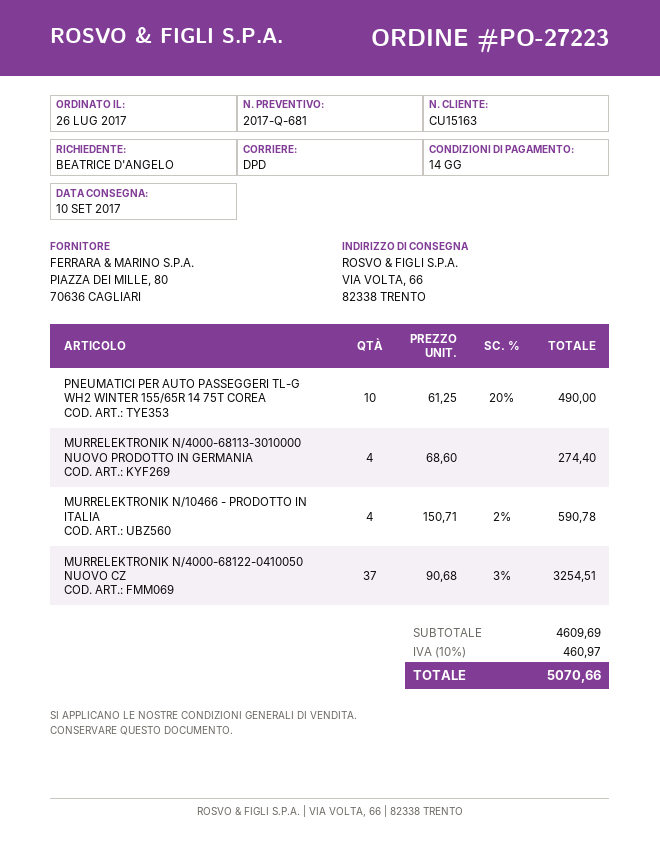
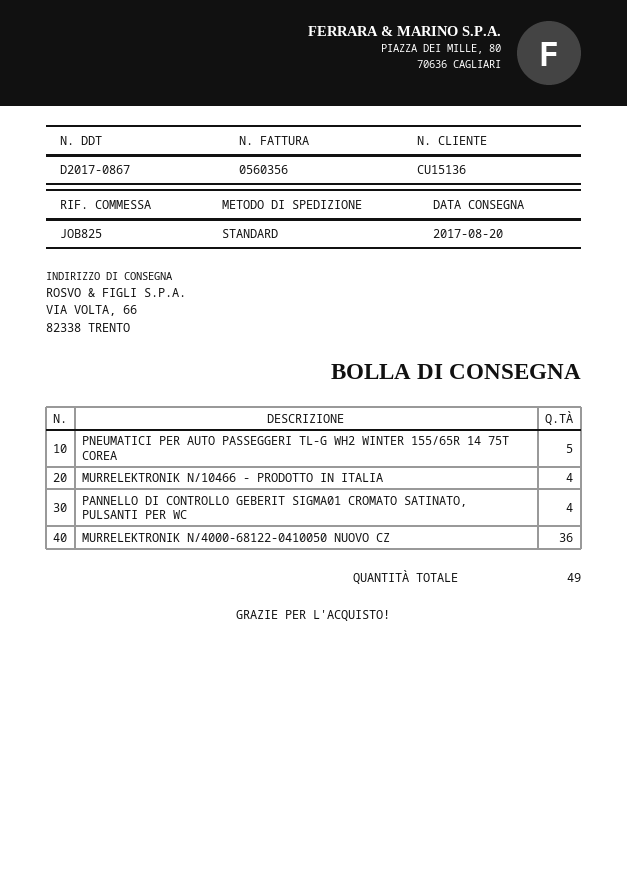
delivery date: 2017-09-10 -> 2017-08-20
customer number: CU15163 -> CU15136
shipping method: DPD -> standard
PNEUMATICI PER AUTO PASSEGGERI TL-G WH2 WINTER 155/65R 14 75T COREA: 10 -> 5
MURRELEKTRONIK N/4000-68113-3010000 NUOVO PRODOTTO IN GERMANIA: 4 -> none
MURRELEKTRONIK N/4000-68122-0410050 NUOVO CZ: 37 -> 36
PANNELLO DI CONTROLLO GEBERIT SIGMA01 CROMATO SATINATO, PULSANTI PER WC: none -> 4

